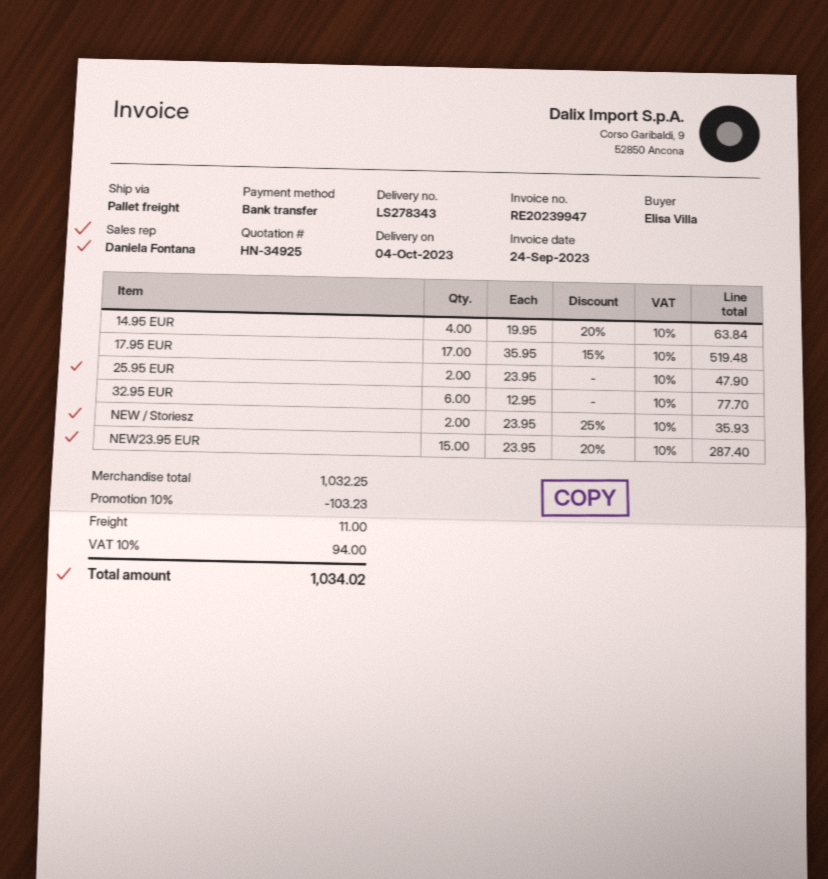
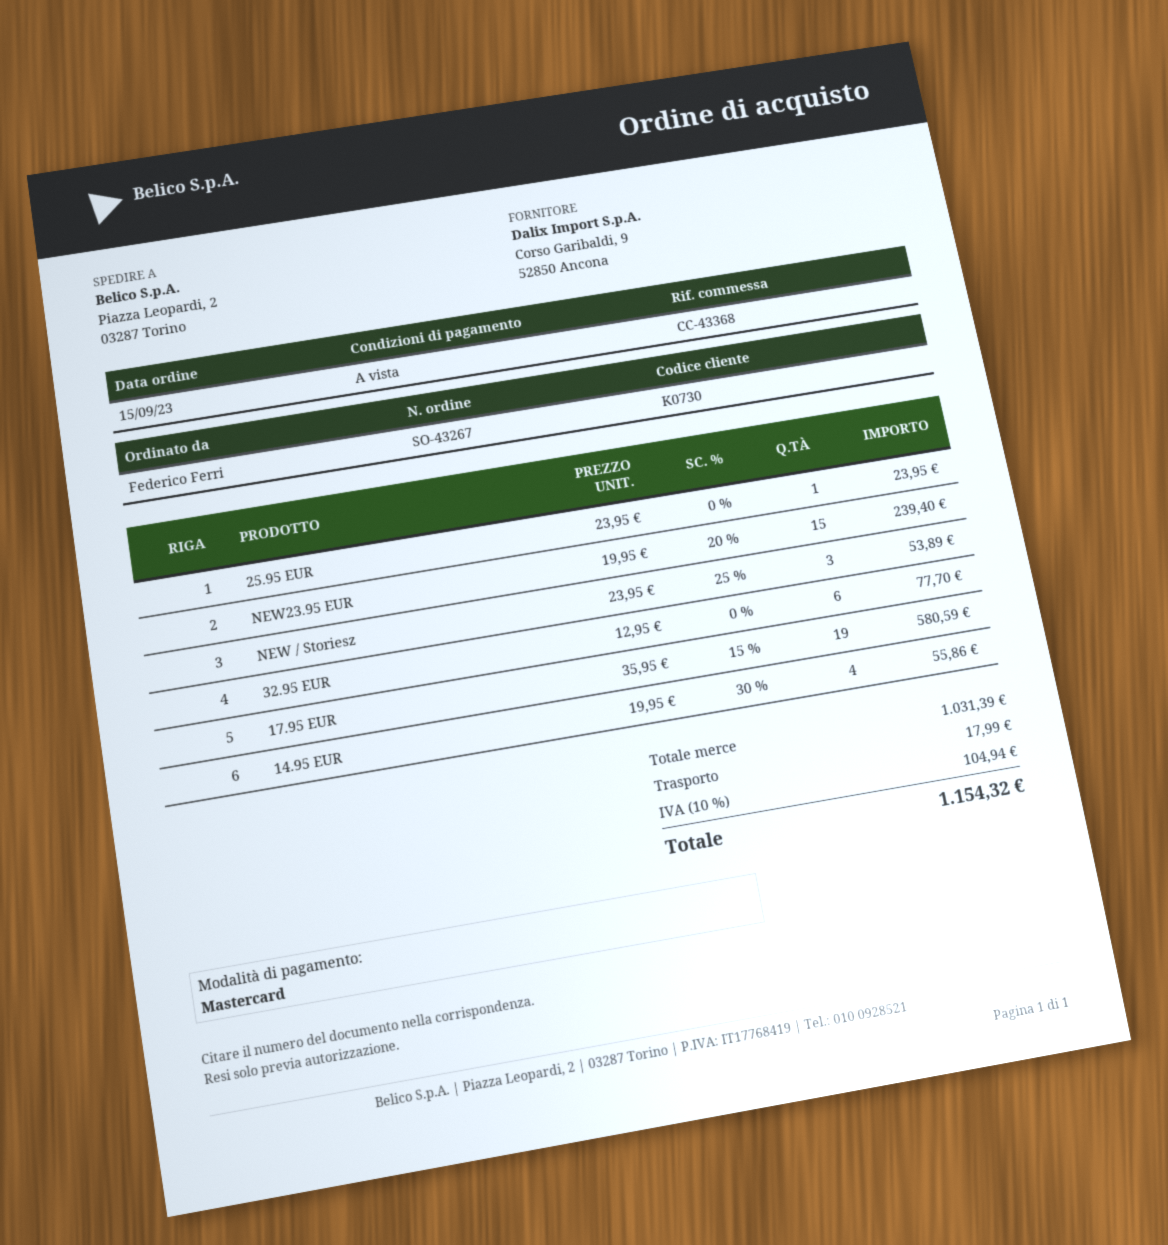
ordered by: Elisa Villa -> Federico Ferri
payment method: bank transfer -> Mastercard
14.95 EUR: 4 x 19.95 - 20% = 63.84 -> 4 x 19.95 - 30% = 55.86
17.95 EUR: 17 x 35.95 - 15% = 519.48 -> 19 x 35.95 - 15% = 580.59
25.95 EUR: 2 x 23.95 = 47.90 -> 1 x 23.95 = 23.95
NEW / Storiesz: 2 x 23.95 - 25% = 35.93 -> 3 x 23.95 - 25% = 53.89
NEW23.95 EUR: 15 x 23.95 - 20% = 287.40 -> 15 x 19.95 - 20% = 239.40
subtotal: 1032.25 -> 1031.39
discount: 10% = 103.23 -> none
shipping: 11.00 -> 17.99
tax: 10% = 94.00 -> 10% = 104.94
total: 1034.02 -> 1154.32

